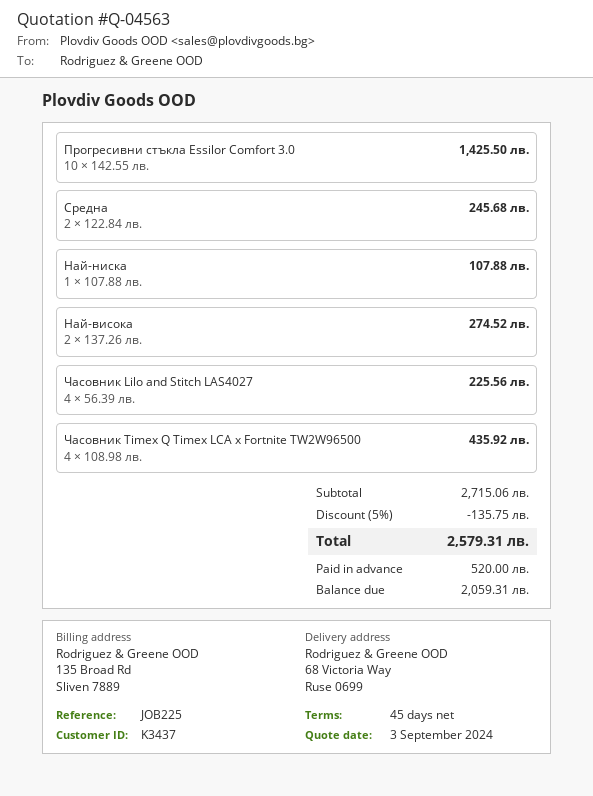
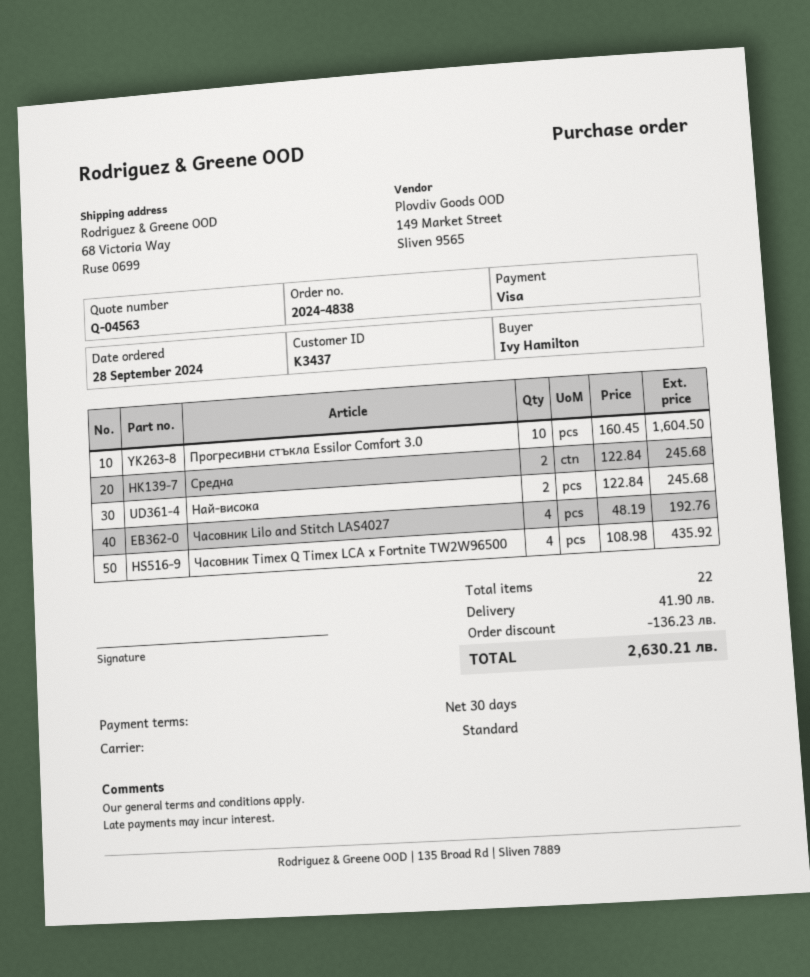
payment terms: 45 days -> 30 days
Прогресивни стъкла Essilor Comfort 3.0: 10 x 142.55 = 1425.50 -> 10 x 160.45 = 1604.50
Най-ниска: 1 x 107.88 = 107.88 -> none
Най-висока: 2 x 137.26 = 274.52 -> 2 x 122.84 = 245.68
Часовник Lilo and Stitch LAS4027: 4 x 56.39 = 225.56 -> 4 x 48.19 = 192.76
discount: 135.75 -> 136.23
shipping: none -> 41.90
total: 2579.31 -> 2630.21

